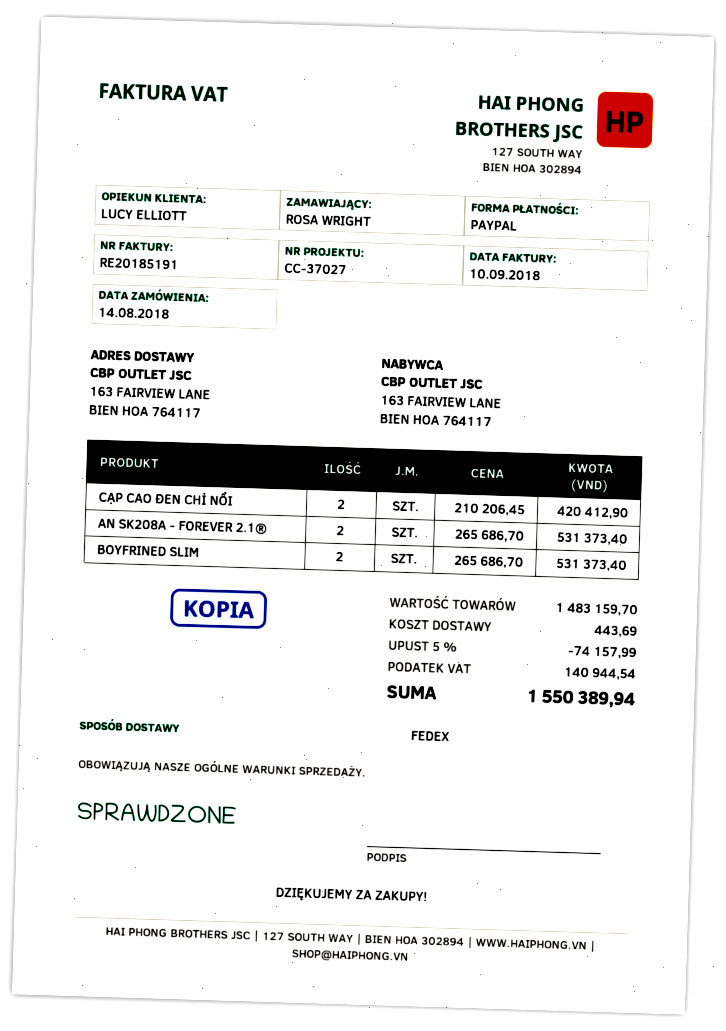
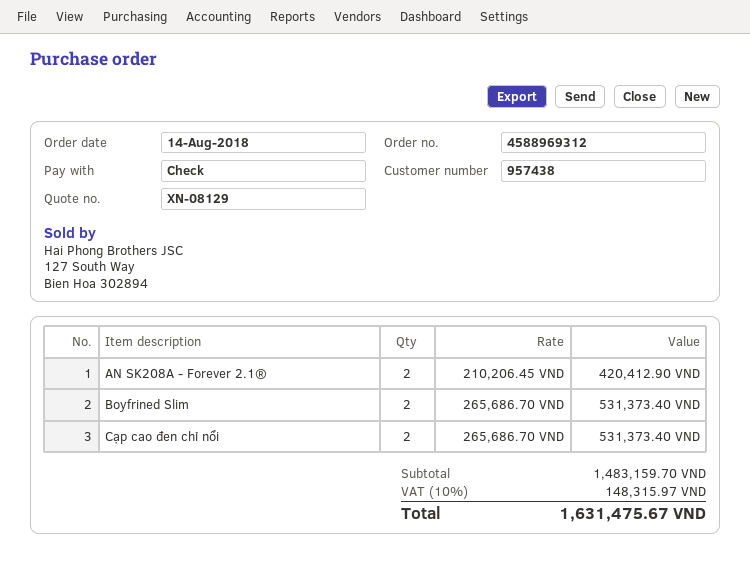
payment method: PayPal -> cheque
CẠP CAO ĐEN CHỈ NỔI: 2 x 210206.45 = 420412.90 -> 2 x 265686.70 = 531373.40
AN SK208A - FOREVER 2.1®: 2 x 265686.70 = 531373.40 -> 2 x 210206.45 = 420412.90
discount: 5% = 74157.99 -> none
shipping: 443.69 -> none
tax: 140944.54 -> 148315.97
total: 1550389.94 -> 1631475.67

